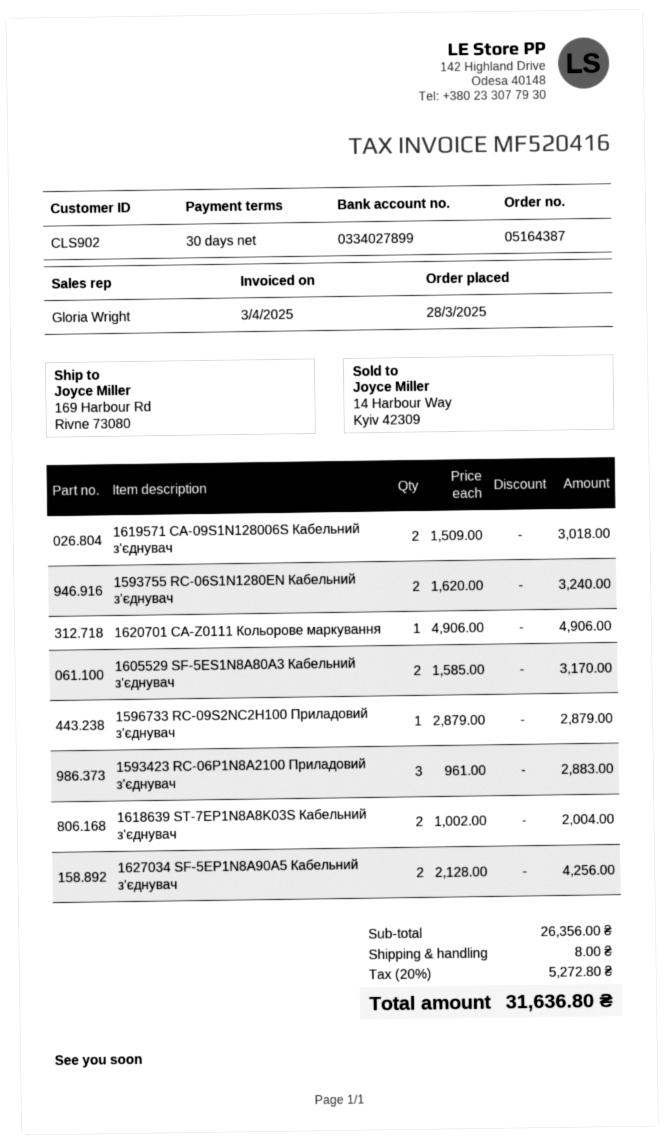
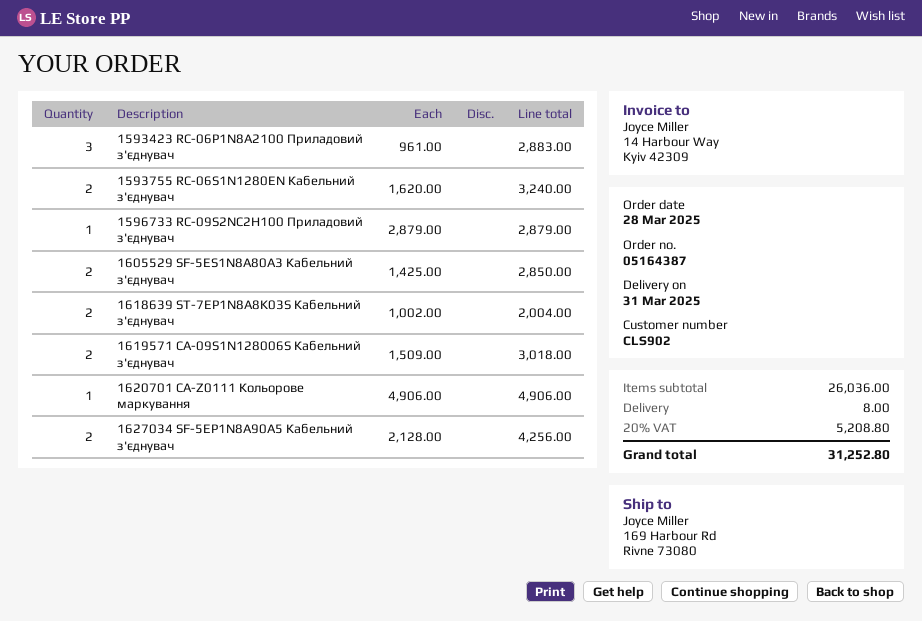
1605529 SF-5ES1N8A80A3 Кабельний з'єднувач: 2 x 1585.00 = 3170.00 -> 2 x 1425.00 = 2850.00
subtotal: 26356.00 -> 26036.00
tax: 20% = 5272.80 -> 20% = 5208.80
total: 31636.80 -> 31252.80

